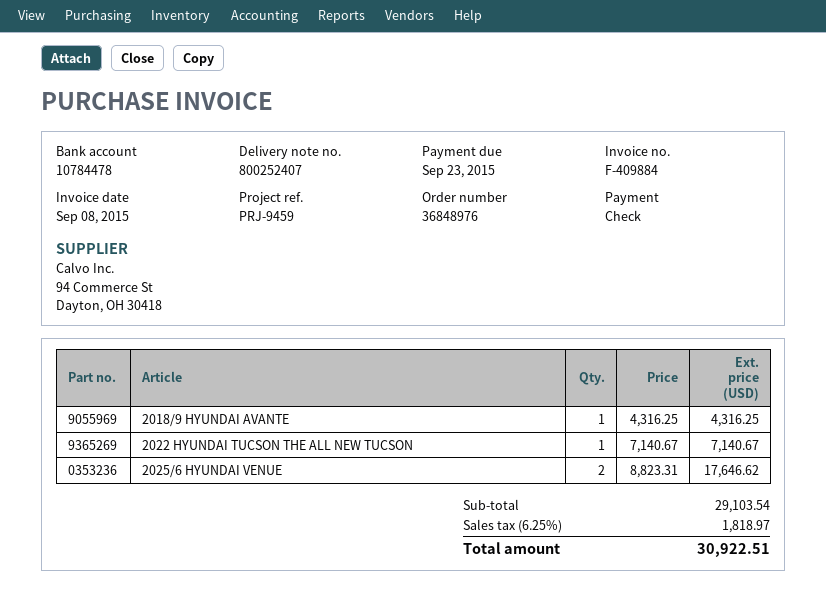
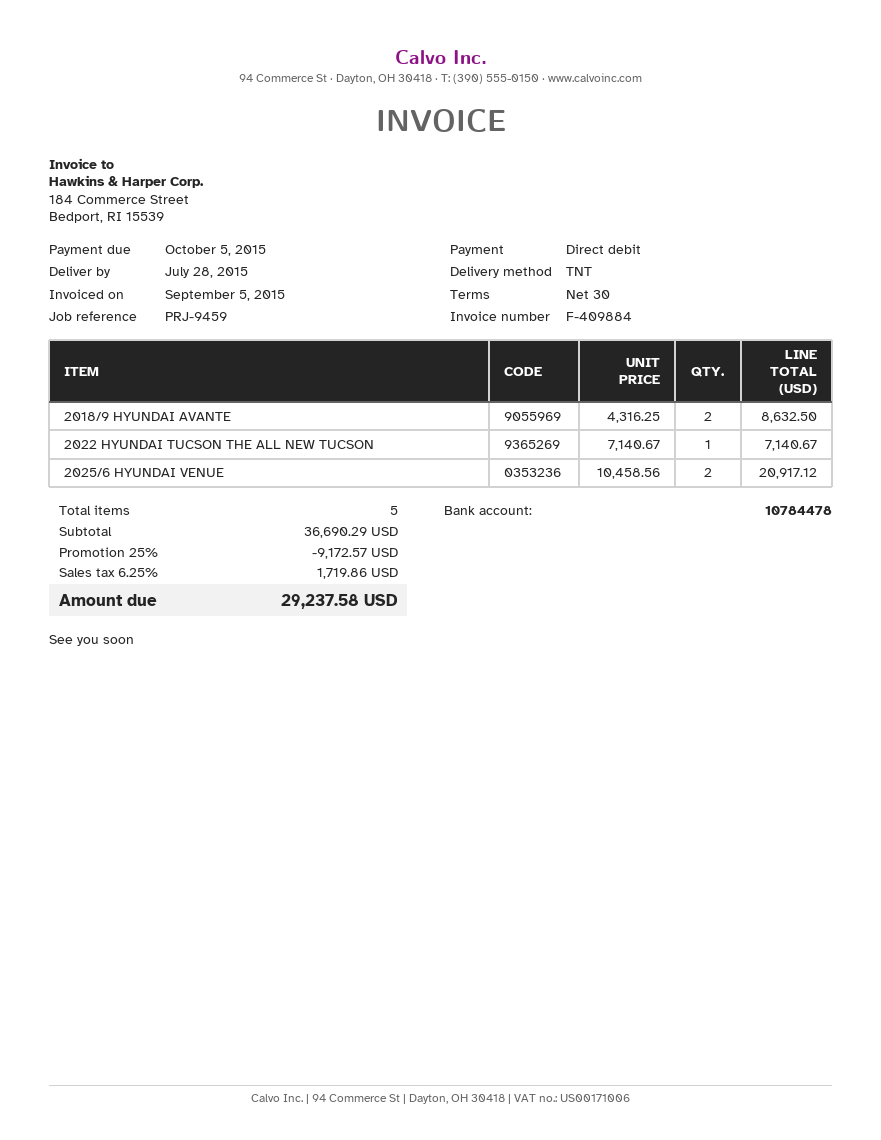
invoice date: 2015-09-08 -> 2015-09-05
due date: 2015-09-23 -> 2015-10-05
payment method: cheque -> direct debit
2018/9 HYUNDAI AVANTE: 1 x 4316.25 = 4316.25 -> 2 x 4316.25 = 8632.50
2025/6 HYUNDAI VENUE: 2 x 8823.31 = 17646.62 -> 2 x 10458.56 = 20917.12
subtotal: 29103.54 -> 36690.29
discount: none -> 25% = 9172.57
tax: 6.25% = 1818.97 -> 6.25% = 1719.86
total: 30922.51 -> 29237.58

